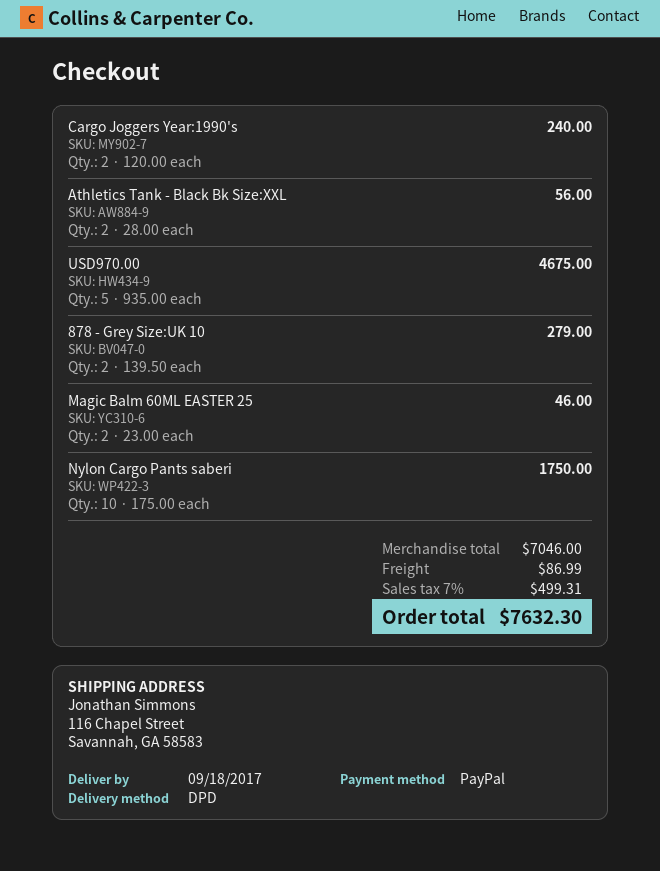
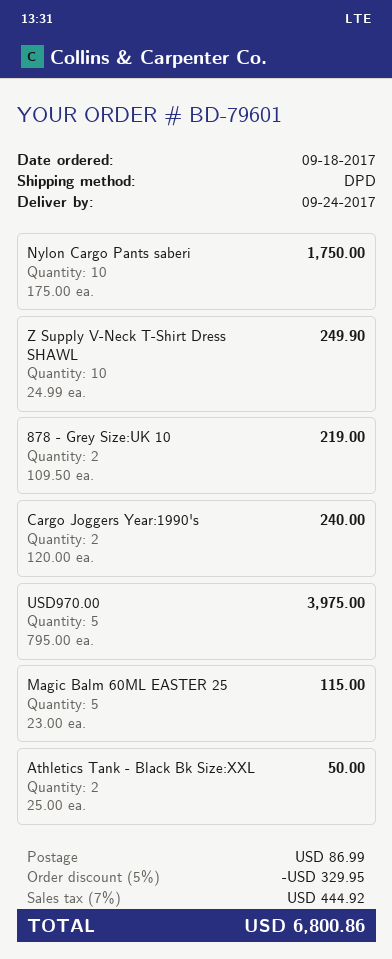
delivery date: 2017-09-18 -> 2017-09-24
Athletics Tank - Black Bk Size:XXL: 2 x 28.00 = 56.00 -> 2 x 25.00 = 50.00
USD970.00: 5 x 935.00 = 4675.00 -> 5 x 795.00 = 3975.00
878 - Grey Size:UK 10: 2 x 139.50 = 279.00 -> 2 x 109.50 = 219.00
Magic Balm 60ML EASTER 25: 2 x 23.00 = 46.00 -> 5 x 23.00 = 115.00
Z Supply V-Neck T-Shirt Dress SHAWL: none -> 10 x 24.99 = 249.90
discount: none -> 5% = 329.95
tax: 7% = 499.31 -> 7% = 444.92
total: 7632.30 -> 6800.86

